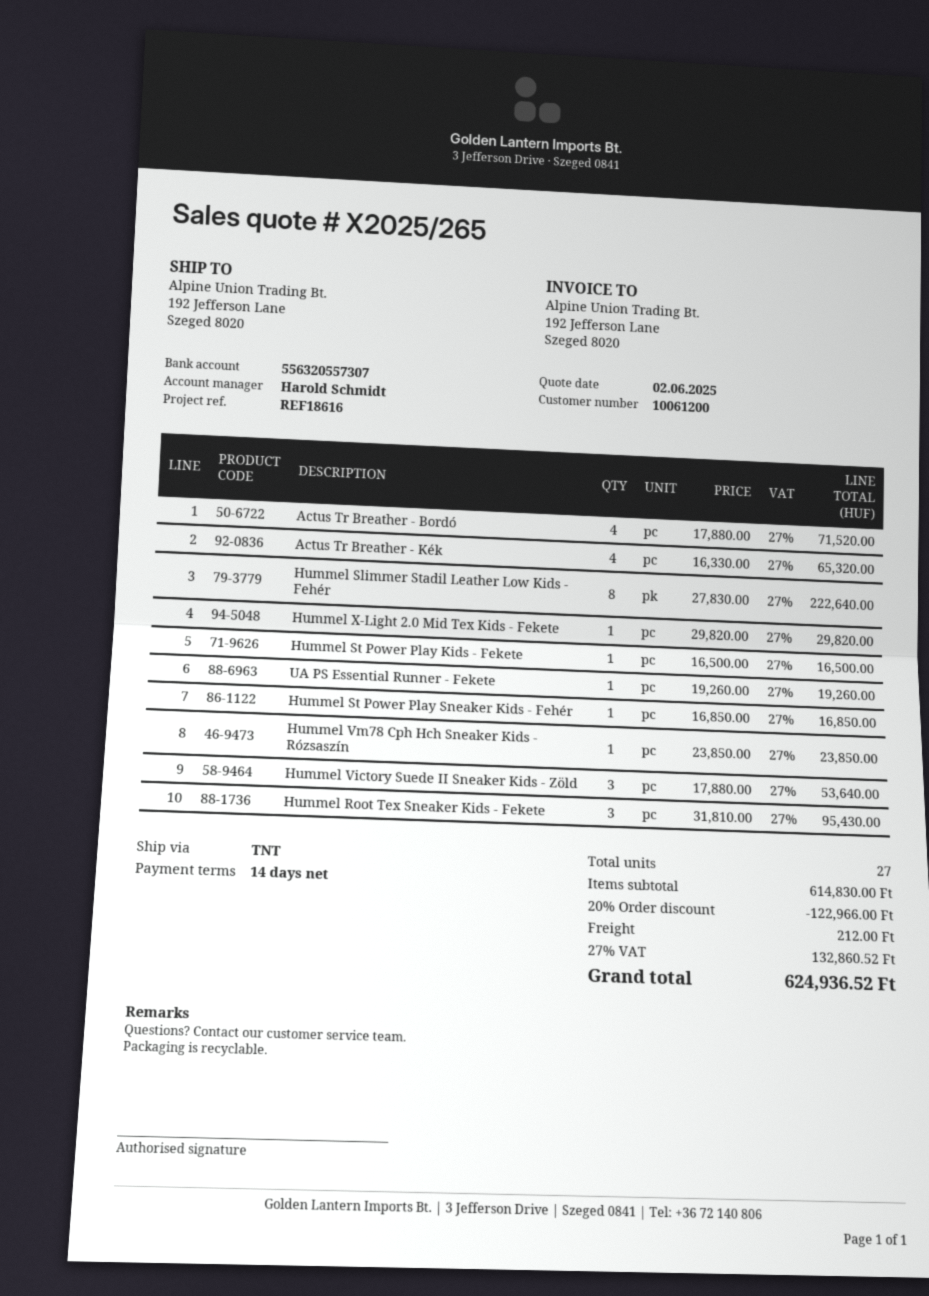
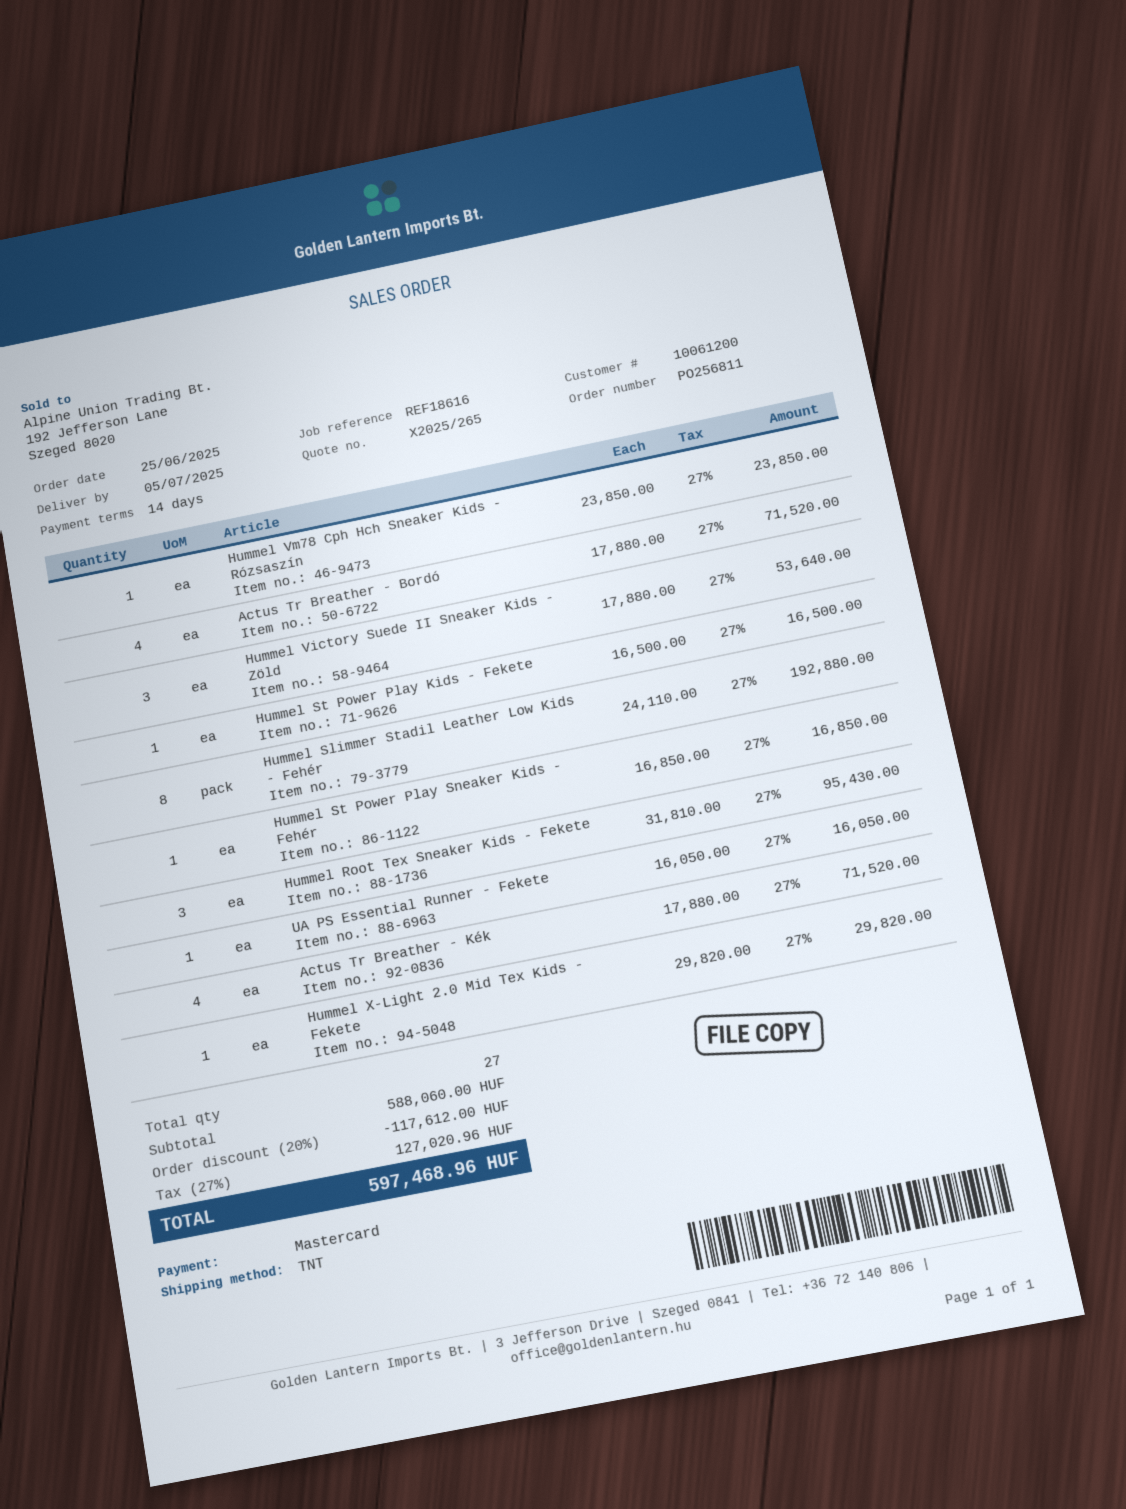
Actus Tr Breather - Kék: 4 x 16330.00 = 65320.00 -> 4 x 17880.00 = 71520.00
Hummel Slimmer Stadil Leather Low Kids - Fehér: 8 x 27830.00 = 222640.00 -> 8 x 24110.00 = 192880.00
UA PS Essential Runner - Fekete: 1 x 19260.00 = 19260.00 -> 1 x 16050.00 = 16050.00
subtotal: 614830.00 -> 588060.00
discount: 20% = 122966.00 -> 20% = 117612.00
shipping: 212.00 -> none
tax: 27% = 132860.52 -> 27% = 127020.96
total: 624936.52 -> 597468.96

